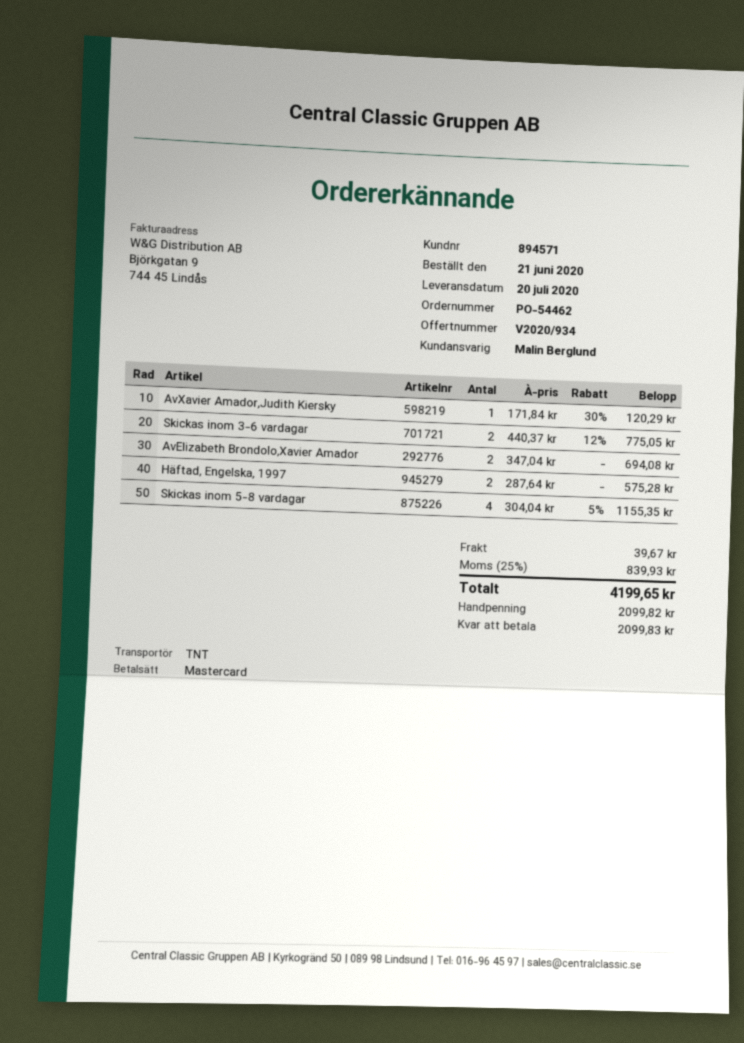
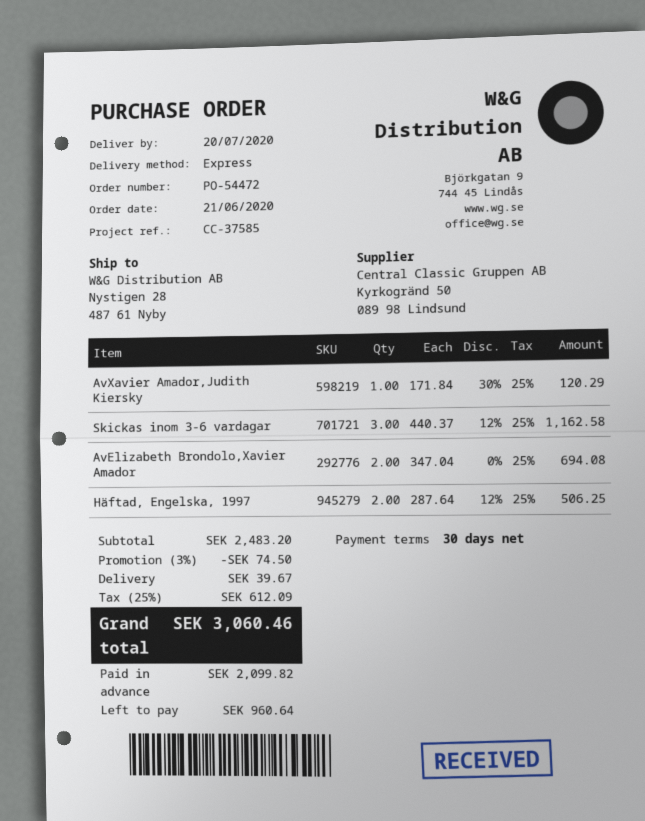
order number: PO-54462 -> PO-54472
shipping method: TNT -> express
Skickas inom 3-6 vardagar: 2 x 440.37 - 12% = 775.05 -> 3 x 440.37 - 12% = 1162.58
Häftad, Engelska, 1997: 2 x 287.64 = 575.28 -> 2 x 287.64 - 12% = 506.25
Skickas inom 5-8 vardagar: 4 x 304.04 - 5% = 1155.35 -> none
discount: none -> 3% = 74.50
tax: 25% = 839.93 -> 25% = 612.09
total: 4199.65 -> 3060.46
balance: 2099.83 -> 960.64

